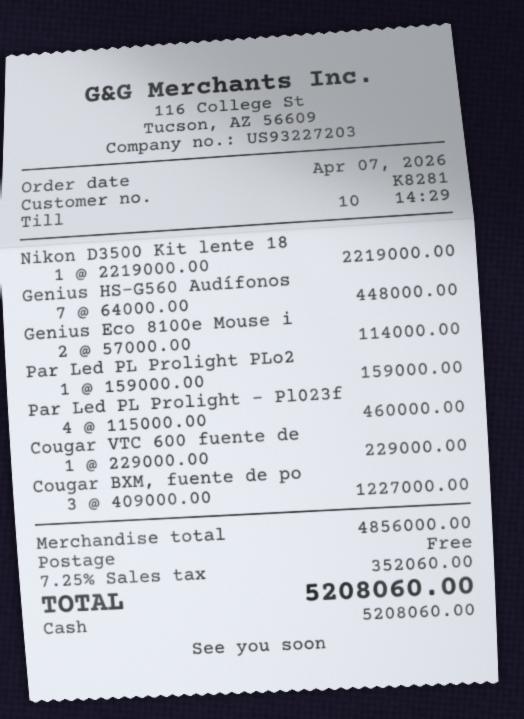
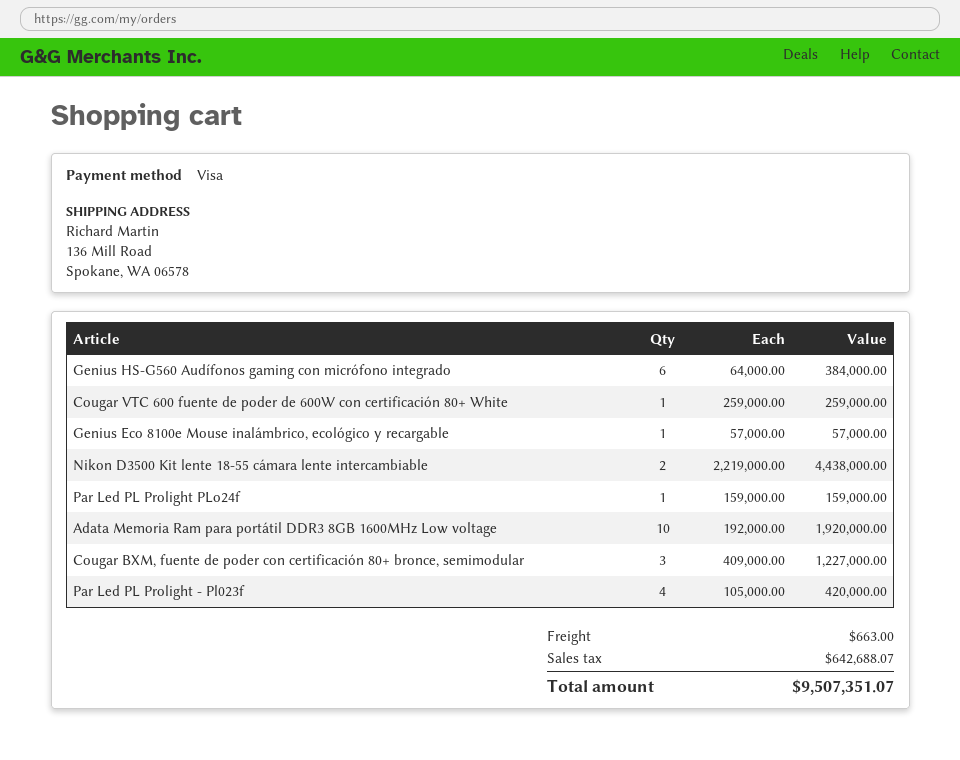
payment method: cash -> Visa
Nikon D3500 Kit lente 18: 1 x 2219000.00 = 2219000.00 -> 2 x 2219000.00 = 4438000.00
Genius HS-G560 Audífonos: 7 x 64000.00 = 448000.00 -> 6 x 64000.00 = 384000.00
Genius Eco 8100e Mouse i: 2 x 57000.00 = 114000.00 -> 1 x 57000.00 = 57000.00
Par Led PL Prolight - Pl023f: 4 x 115000.00 = 460000.00 -> 4 x 105000.00 = 420000.00
Cougar VTC 600 fuente de: 1 x 229000.00 = 229000.00 -> 1 x 259000.00 = 259000.00
Adata Memoria Ram para portátil DDR3 8GB 1600MHz Low voltage: none -> 10 x 192000.00 = 1920000.00
shipping: 0.00 -> 663.00
tax: 352060.00 -> 642688.07
total: 5208060.00 -> 9507351.07

